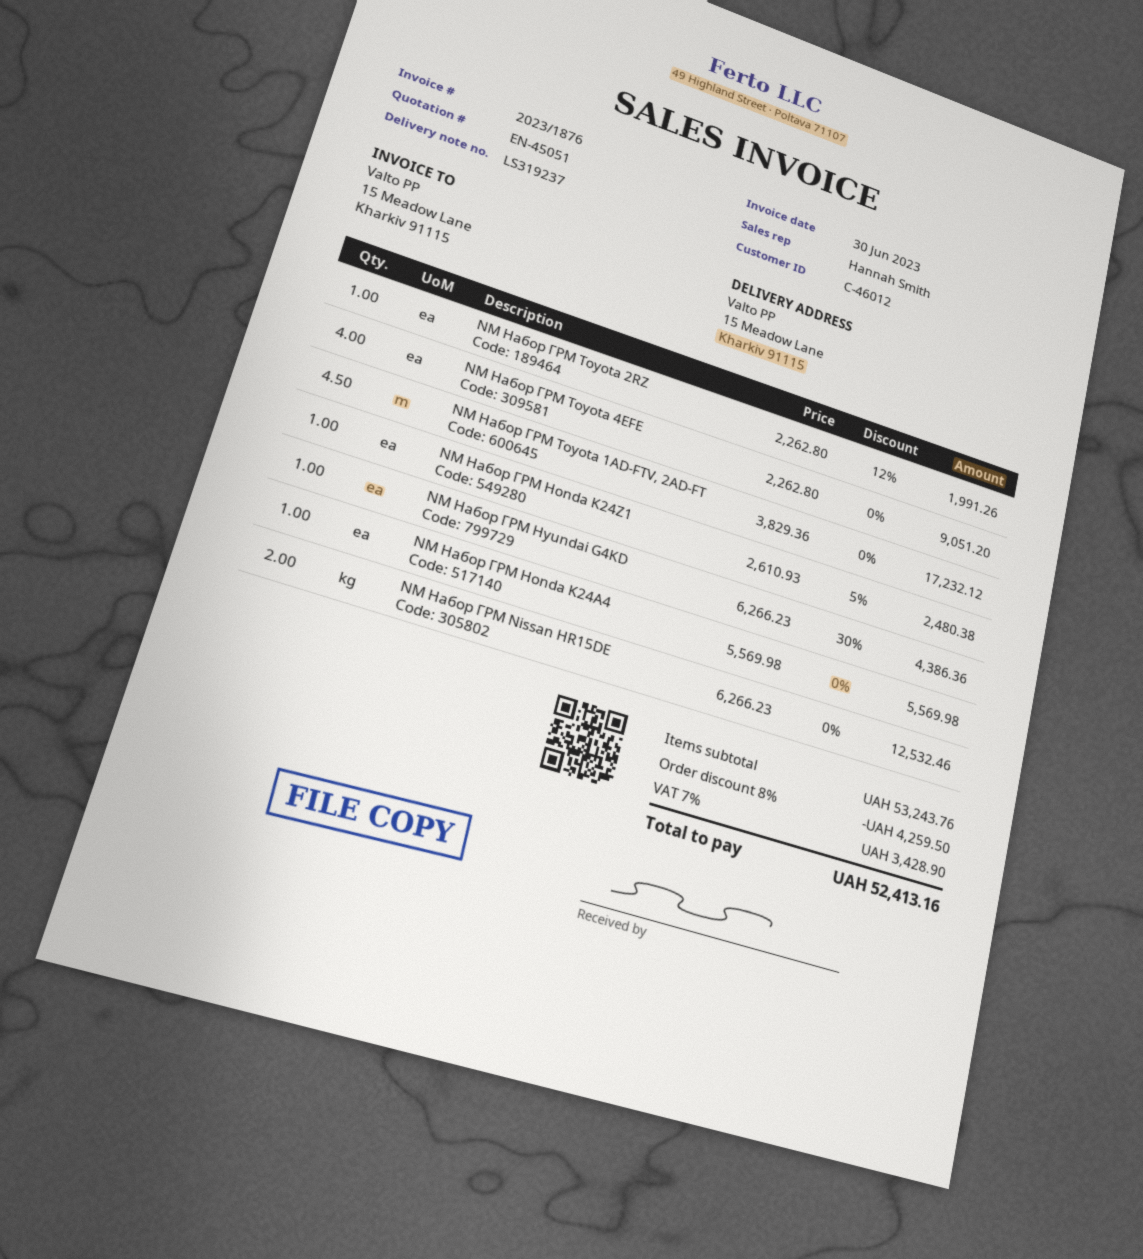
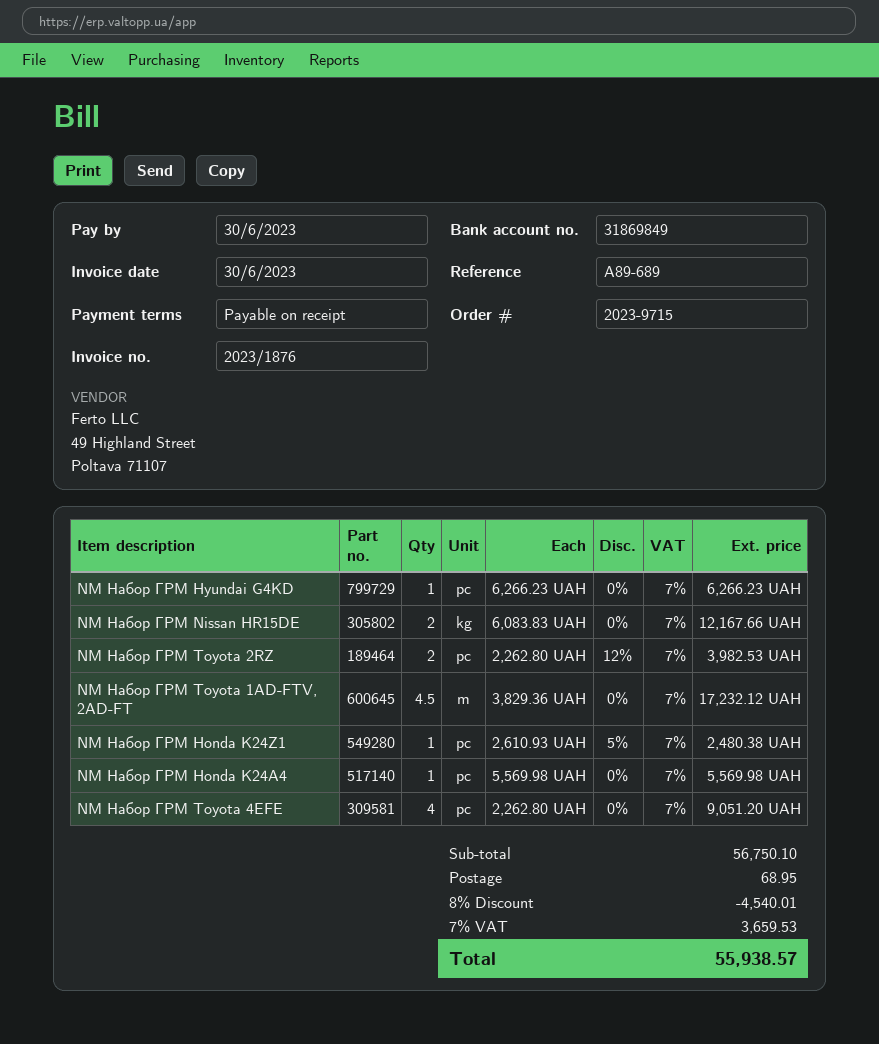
NM Набор ГРМ Toyota 2RZ: 1 x 2262.80 - 12% = 1991.26 -> 2 x 2262.80 - 12% = 3982.53
NM Набор ГРМ Hyundai G4KD: 1 x 6266.23 - 30% = 4386.36 -> 1 x 6266.23 = 6266.23
NM Набор ГРМ Nissan HR15DE: 2 x 6266.23 = 12532.46 -> 2 x 6083.83 = 12167.66
subtotal: 53243.76 -> 56750.10
discount: 8% = 4259.50 -> 8% = 4540.01
shipping: none -> 68.95
tax: 7% = 3428.90 -> 7% = 3659.53
total: 52413.16 -> 55938.57

